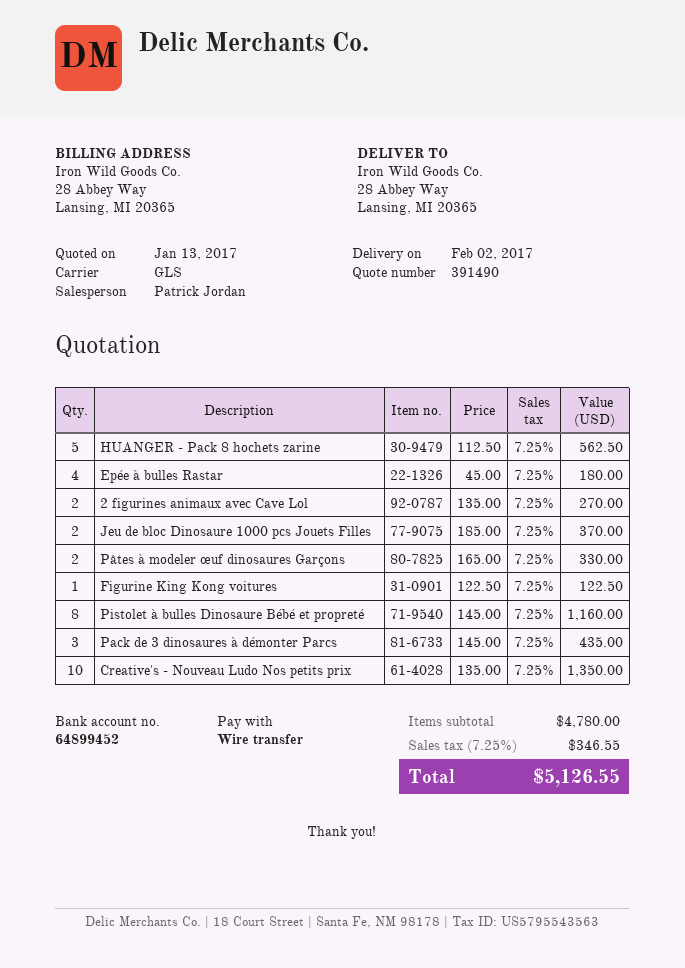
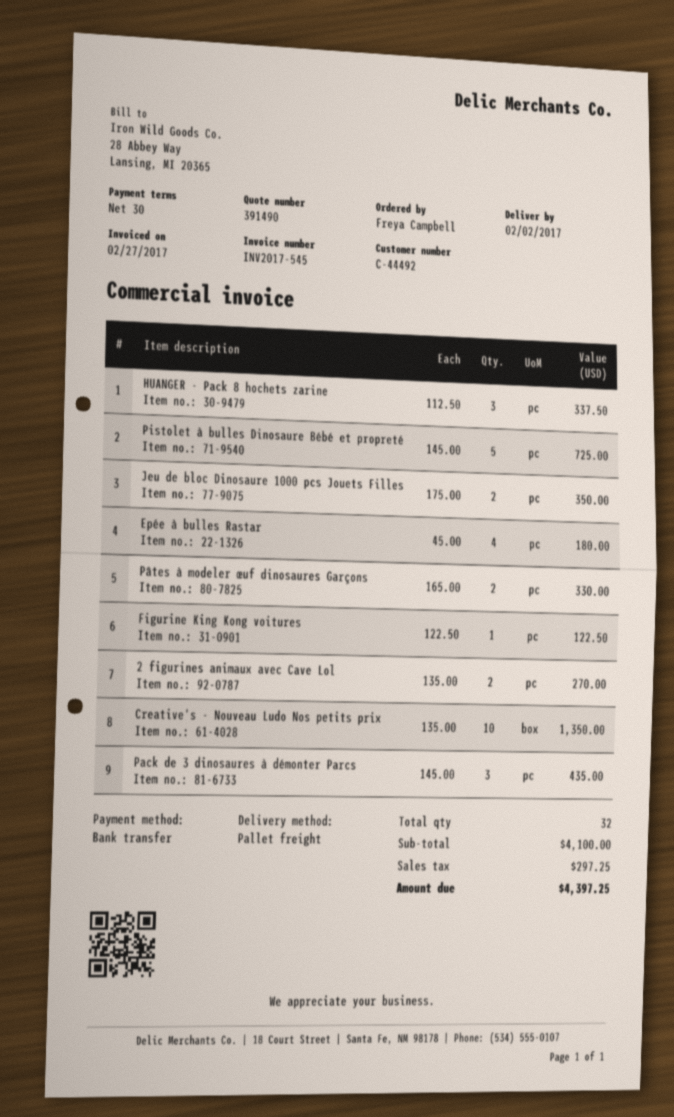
shipping method: GLS -> pallet freight
HUANGER - Pack 8 hochets zarine: 5 x 112.50 = 562.50 -> 3 x 112.50 = 337.50
Jeu de bloc Dinosaure 1000 pcs Jouets Filles: 2 x 185.00 = 370.00 -> 2 x 175.00 = 350.00
Pistolet à bulles Dinosaure Bébé et propreté: 8 x 145.00 = 1160.00 -> 5 x 145.00 = 725.00
subtotal: 4780.00 -> 4100.00
tax: 346.55 -> 297.25
total: 5126.55 -> 4397.25

